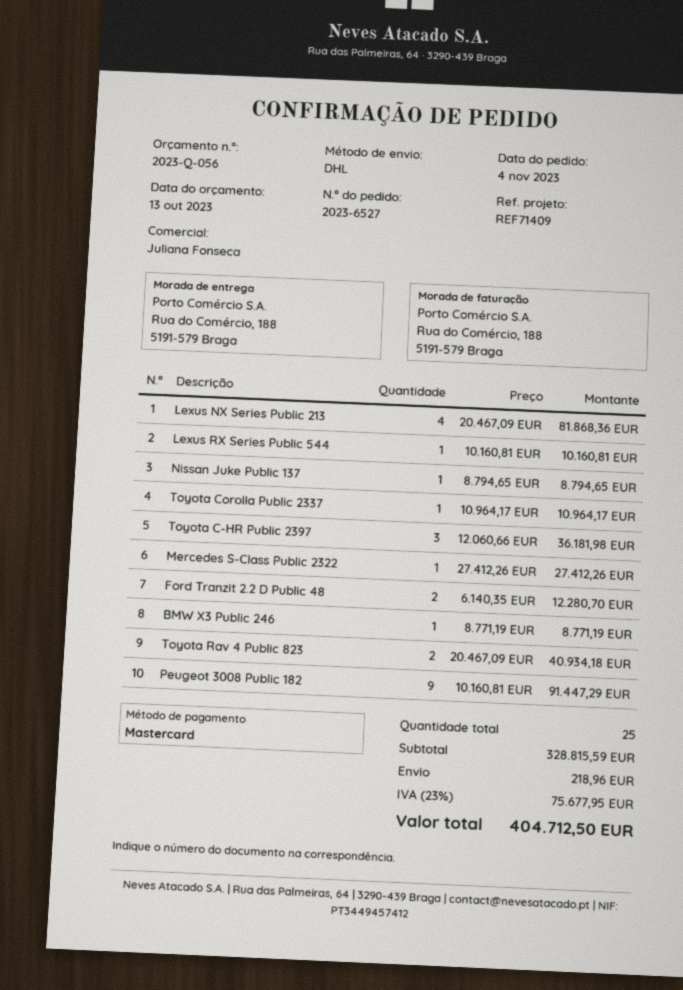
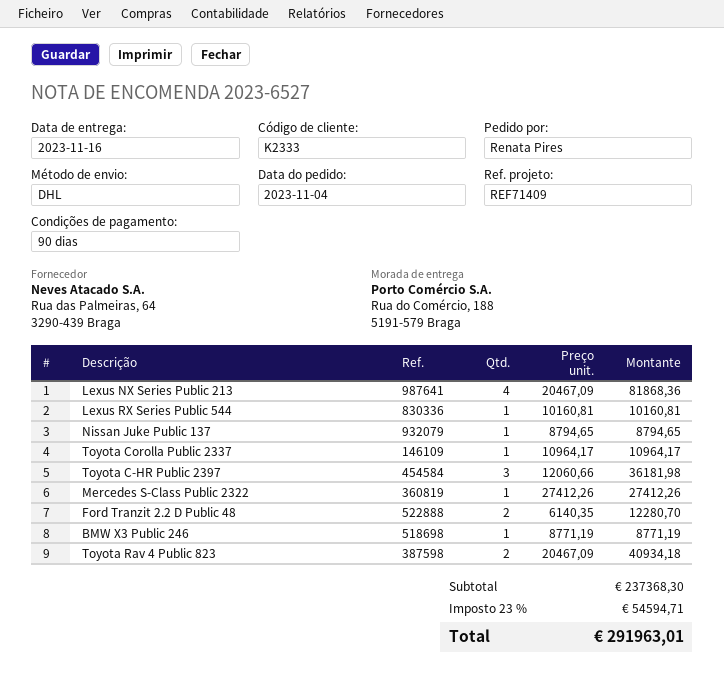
Peugeot 3008 Public 182: 9 x 10160.81 = 91447.29 -> none
subtotal: 328815.59 -> 237368.30
shipping: 218.96 -> none
tax: 23% = 75677.95 -> 23% = 54594.71
total: 404712.50 -> 291963.01

